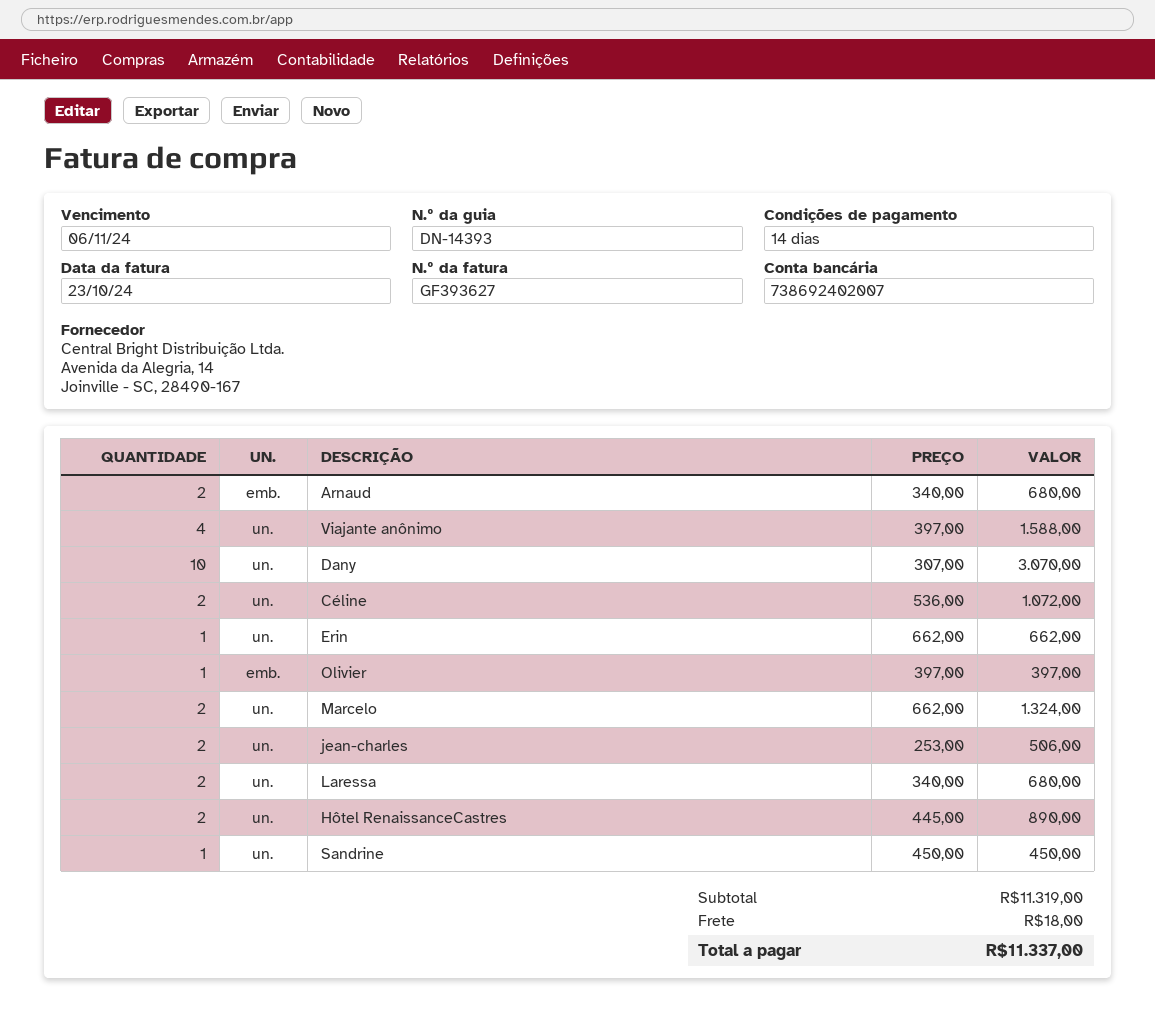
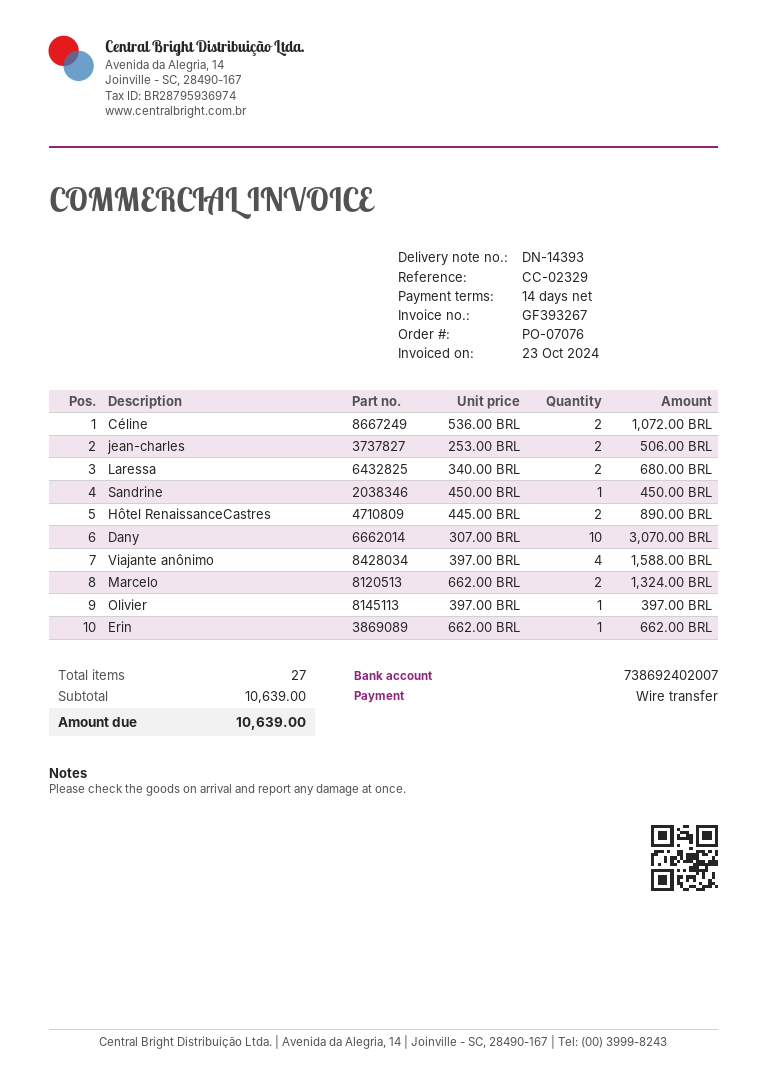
invoice number: GF393627 -> GF393267
Arnaud: 2 x 340.00 = 680.00 -> none
subtotal: 11319.00 -> 10639.00
shipping: 18.00 -> none
total: 11337.00 -> 10639.00

